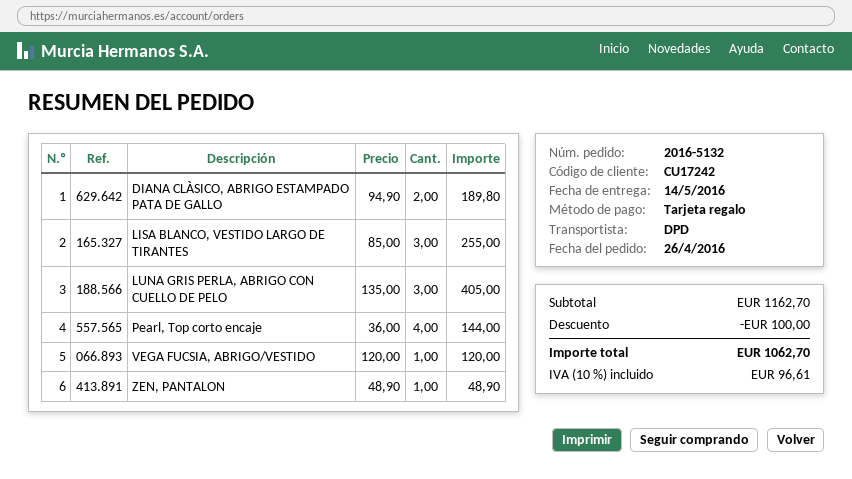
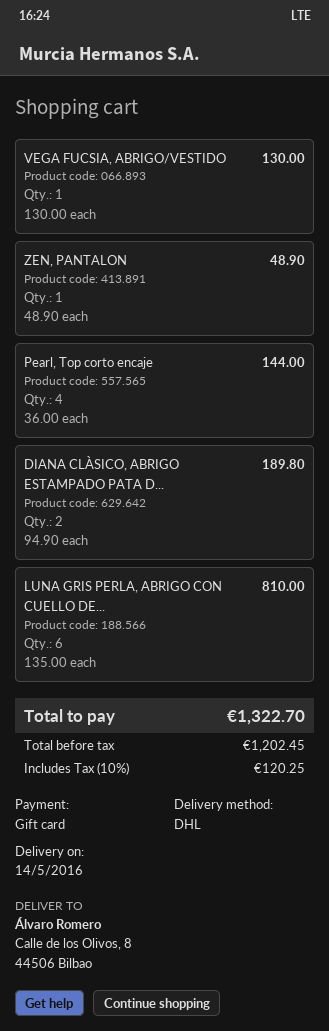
shipping method: DPD -> DHL
LISA BLANCO, VESTIDO LARGO DE TIRANTES: 3 x 85.00 = 255.00 -> none
LUNA GRIS PERLA, ABRIGO CON CUELLO DE PELO: 3 x 135.00 = 405.00 -> 6 x 135.00 = 810.00
VEGA FUCSIA, ABRIGO/VESTIDO: 1 x 120.00 = 120.00 -> 1 x 130.00 = 130.00
discount: 100.00 -> none
tax: 10% = 96.61 -> 10% = 120.25
total: 1062.70 -> 1322.70

